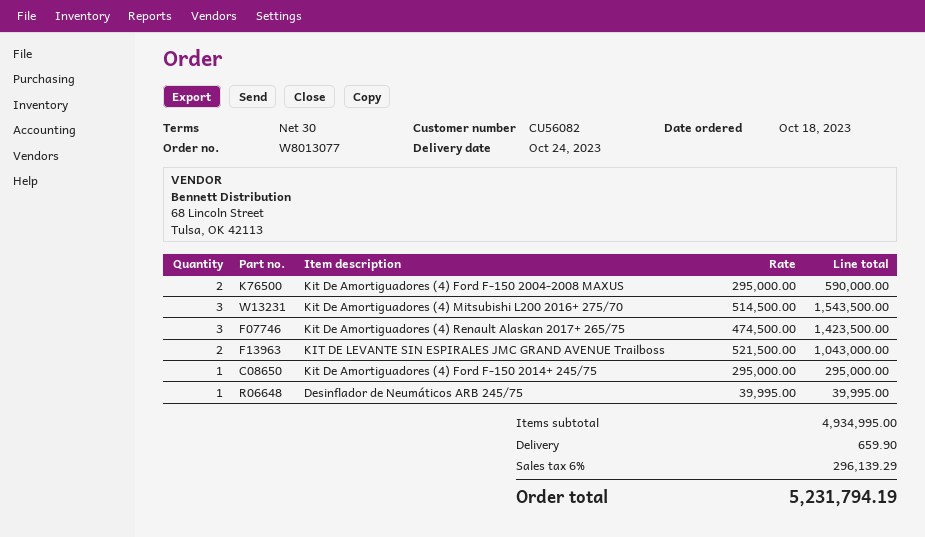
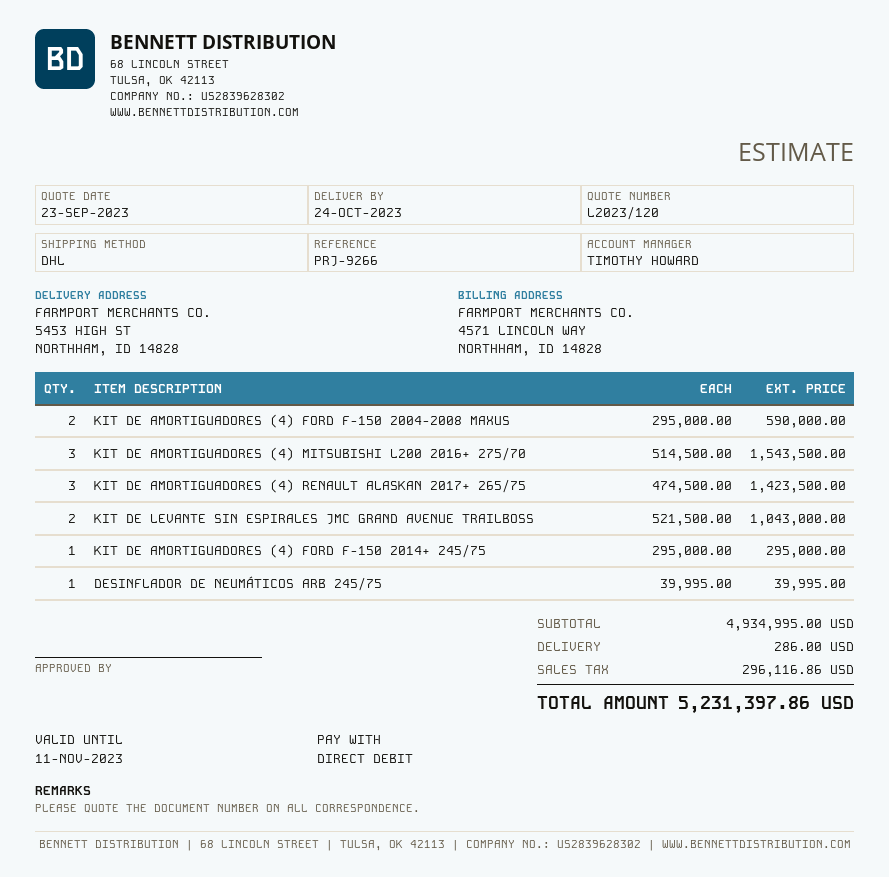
shipping: 659.90 -> 286.00
tax: 296139.29 -> 296116.86
total: 5231794.19 -> 5231397.86

